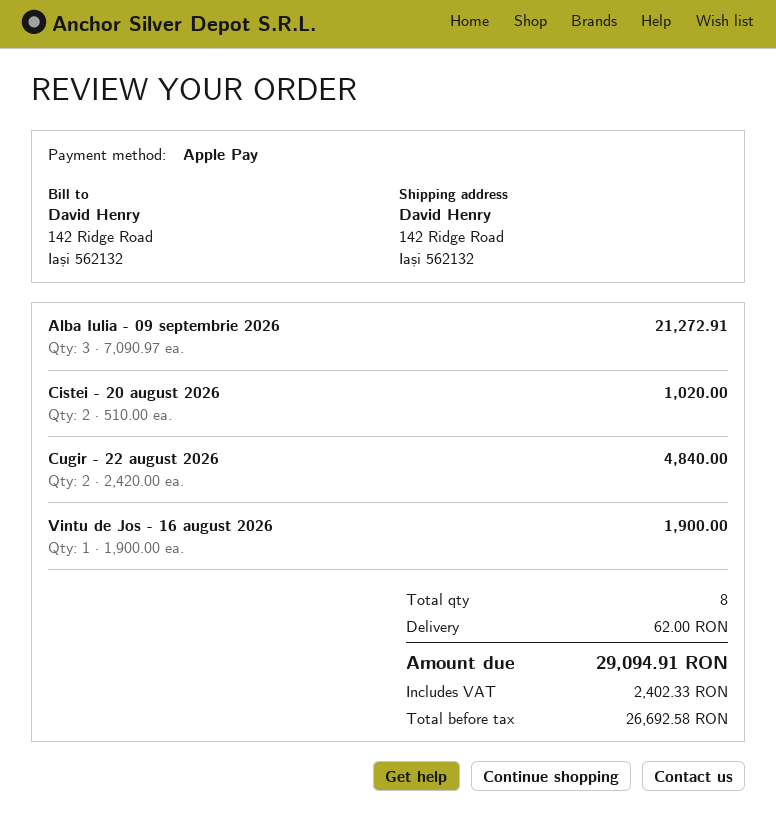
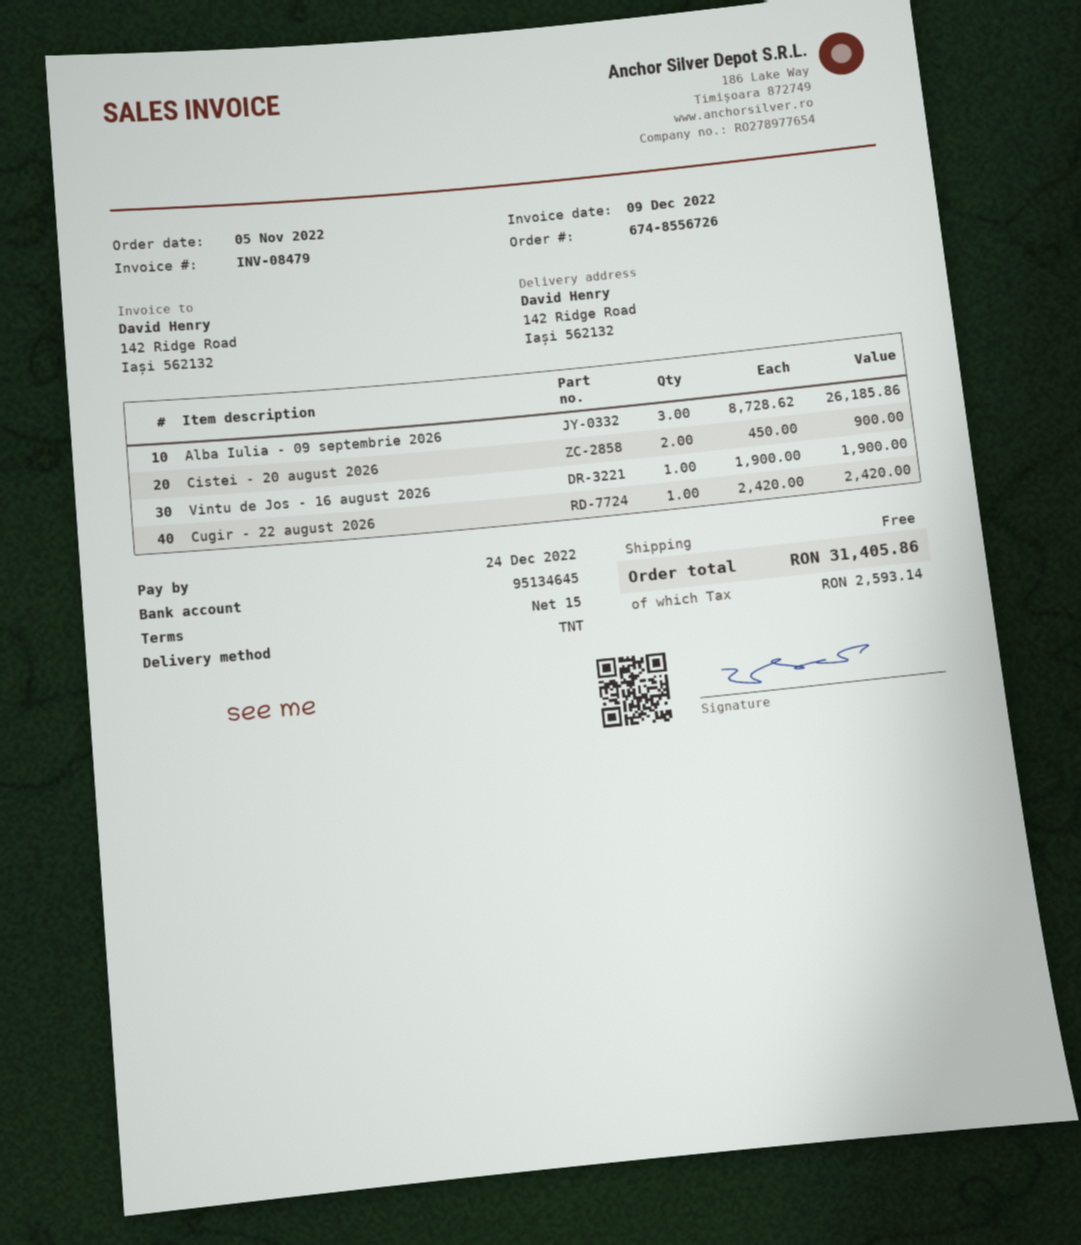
Alba Iulia - 09 septembrie 2026: 3 x 7090.97 = 21272.91 -> 3 x 8728.62 = 26185.86
Cistei - 20 august 2026: 2 x 510.00 = 1020.00 -> 2 x 450.00 = 900.00
Cugir - 22 august 2026: 2 x 2420.00 = 4840.00 -> 1 x 2420.00 = 2420.00
shipping: 62.00 -> 0.00
tax: 2402.33 -> 2593.14
total: 29094.91 -> 31405.86

